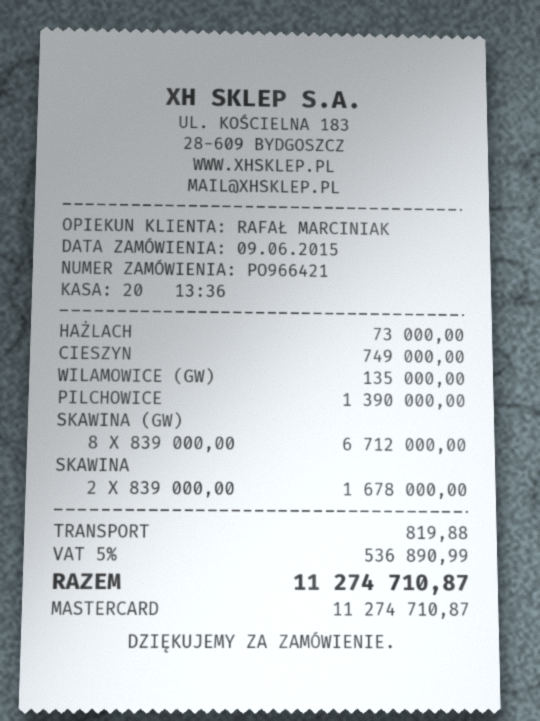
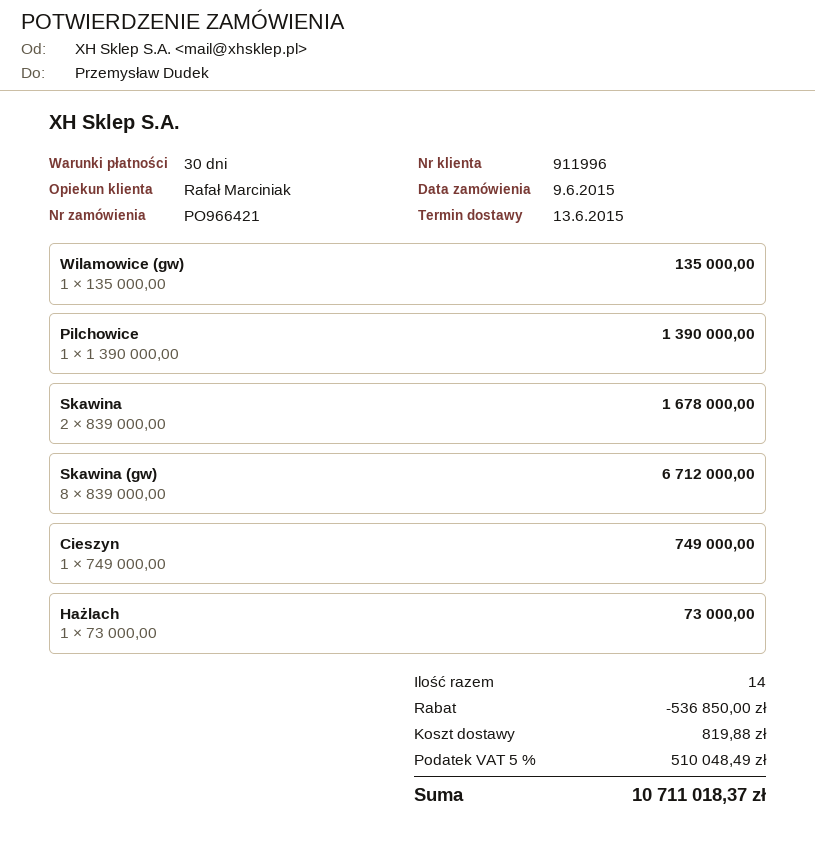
discount: none -> 536850.00
tax: 5% = 536890.99 -> 5% = 510048.49
total: 11274710.87 -> 10711018.37

